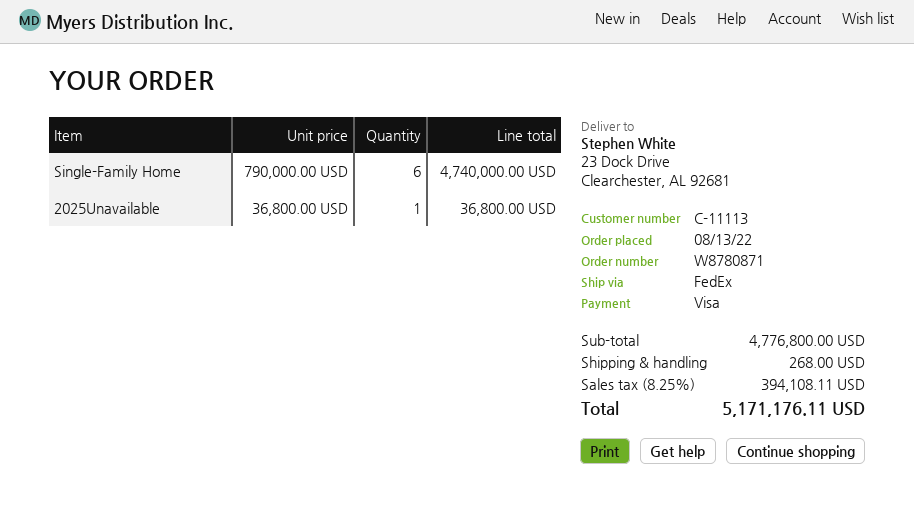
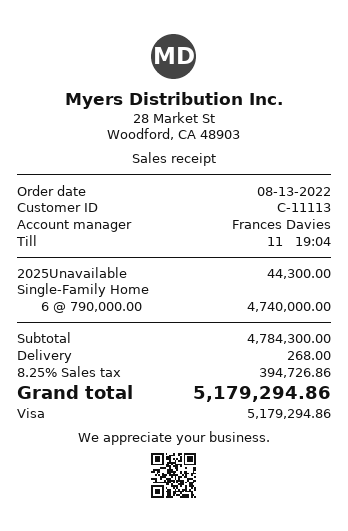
2025Unavailable: 1 x 36800.00 = 36800.00 -> 1 x 44300.00 = 44300.00
subtotal: 4776800.00 -> 4784300.00
tax: 8.25% = 394108.11 -> 8.25% = 394726.86
total: 5171176.11 -> 5179294.86

